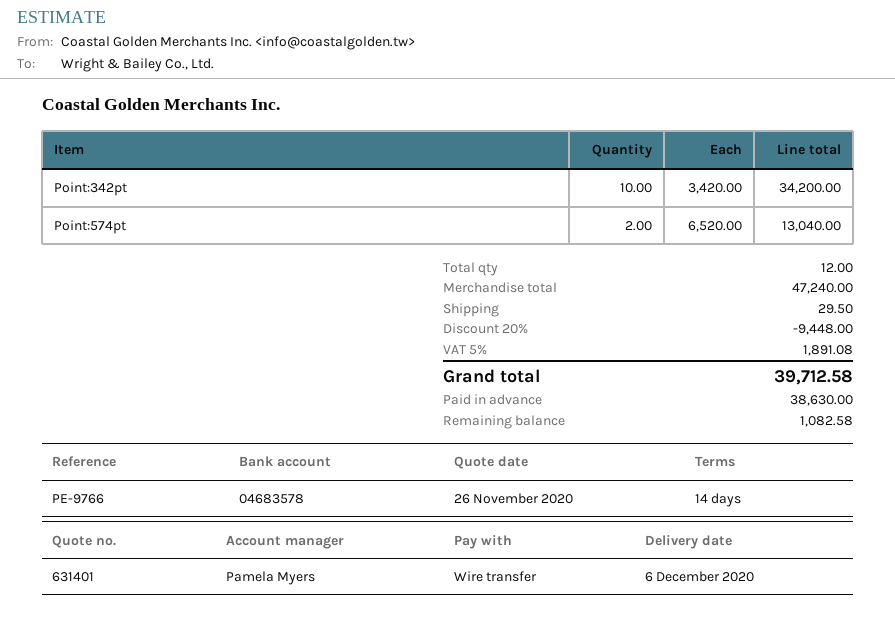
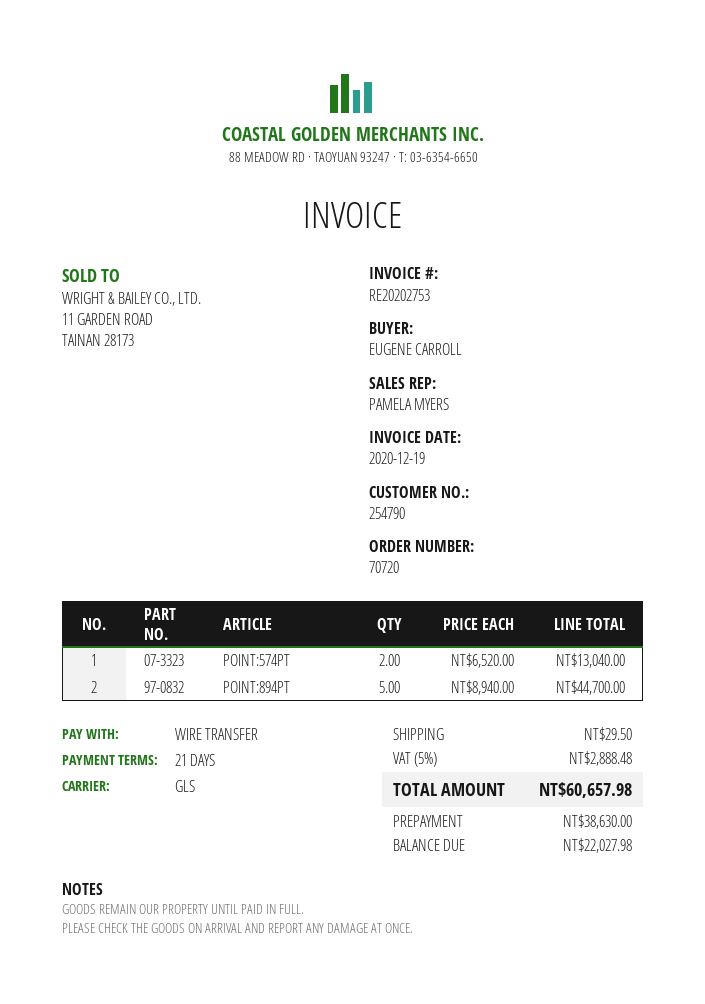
payment terms: 14 days -> 21 days
Point:342pt: 10 x 3420.00 = 34200.00 -> none
POINT:894PT: none -> 5 x 8940.00 = 44700.00
discount: 20% = 9448.00 -> none
tax: 5% = 1891.08 -> 5% = 2888.48
total: 39712.58 -> 60657.98
balance: 1082.58 -> 22027.98

